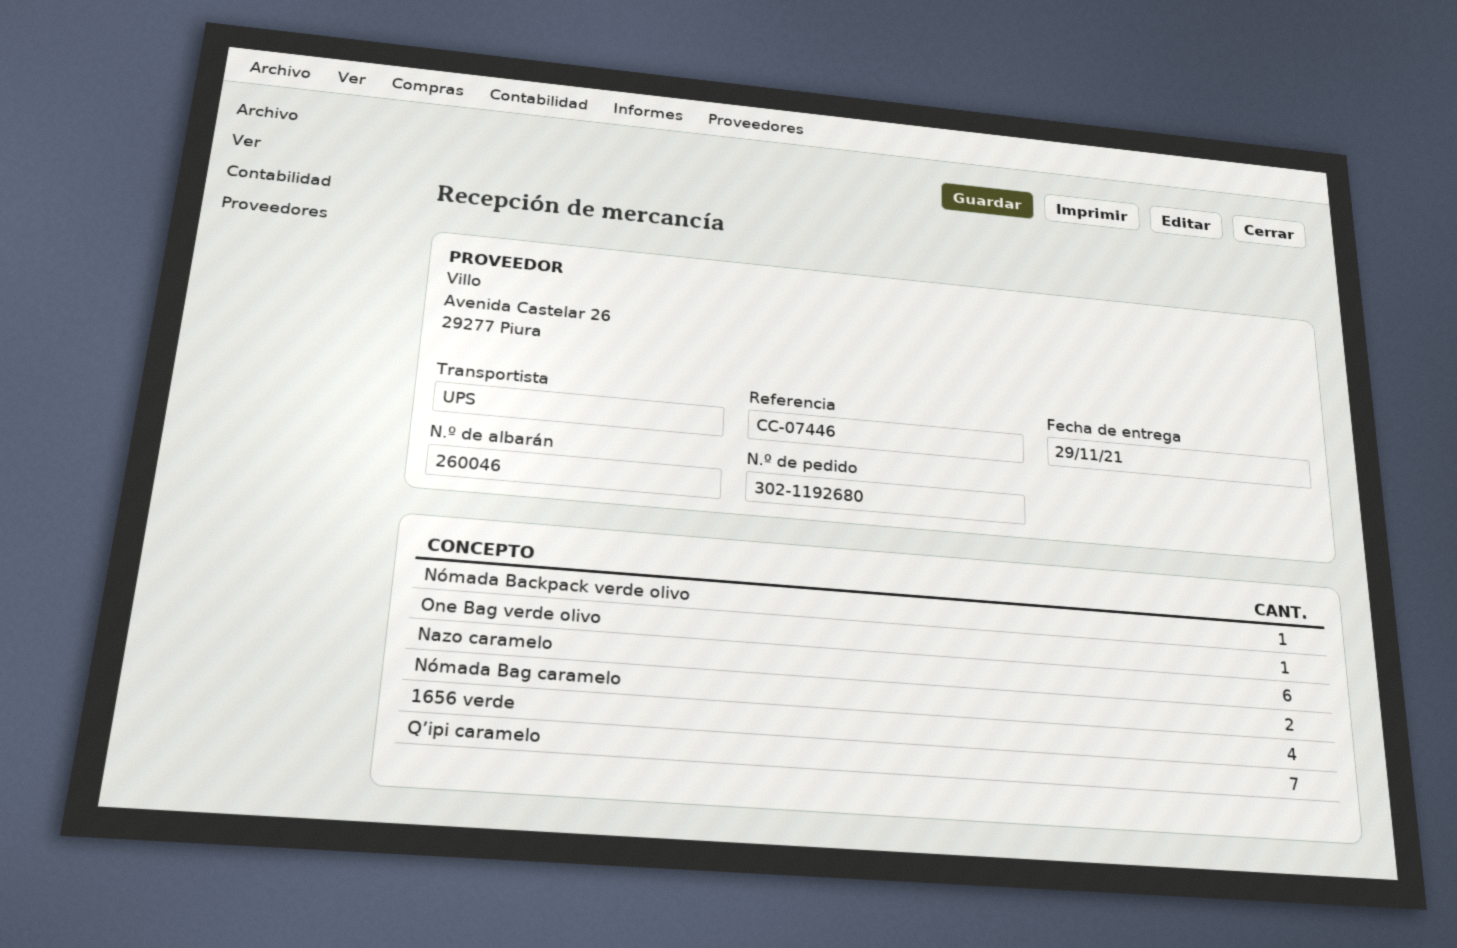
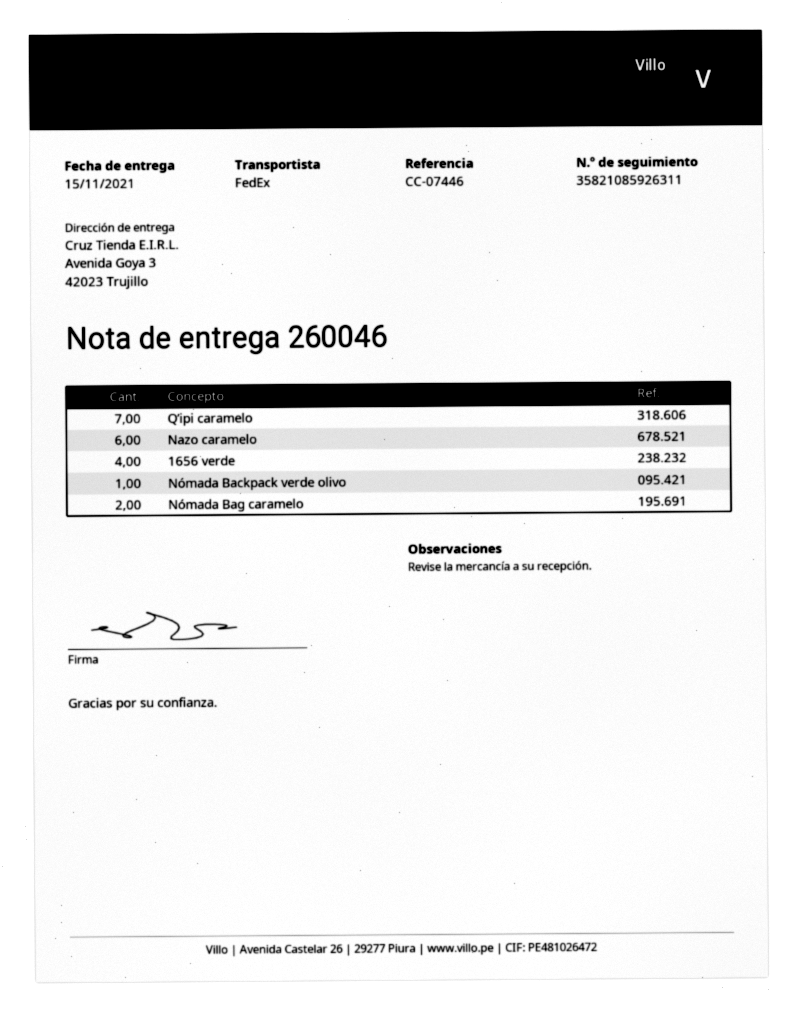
delivery date: 2021-11-29 -> 2021-11-15
shipping method: UPS -> FedEx
One Bag verde olivo: 1 -> none

